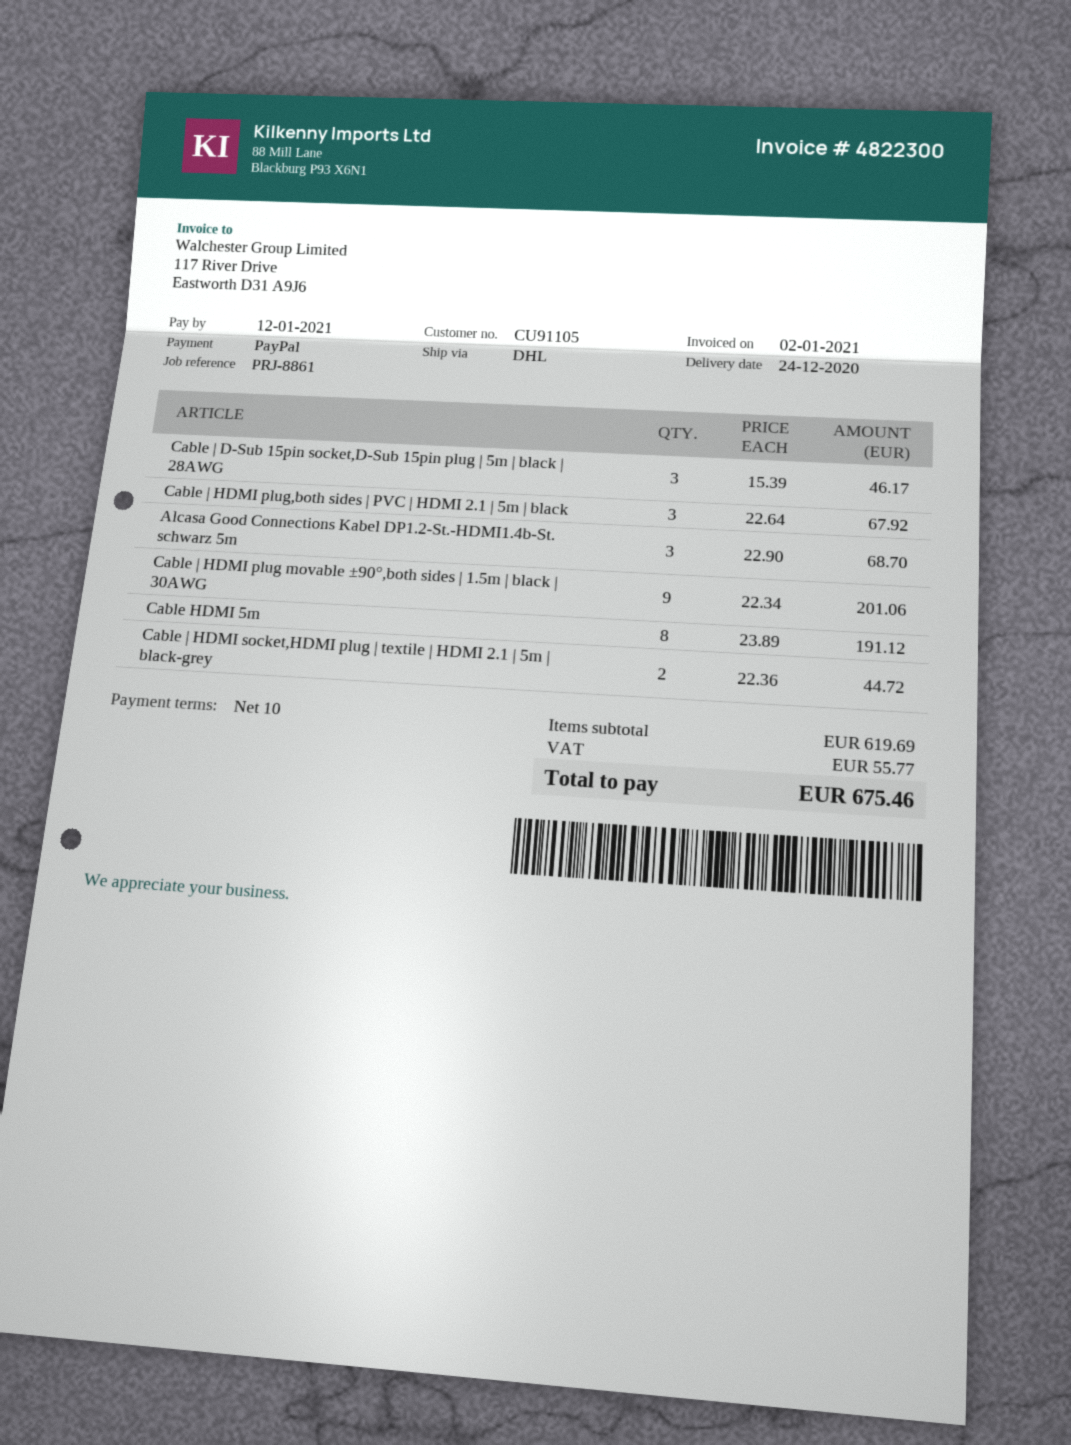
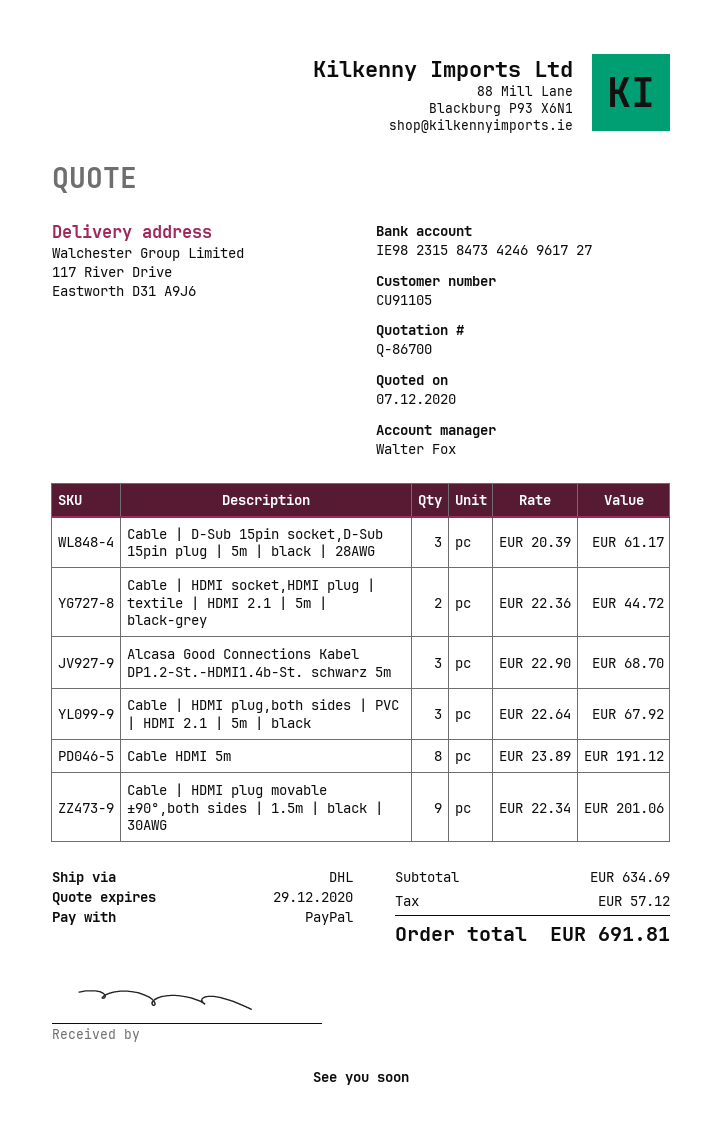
Cable | D-Sub 15pin socket,D-Sub 15pin plug | 5m | black | 28AWG: 3 x 15.39 = 46.17 -> 3 x 20.39 = 61.17
subtotal: 619.69 -> 634.69
tax: 55.77 -> 57.12
total: 675.46 -> 691.81

